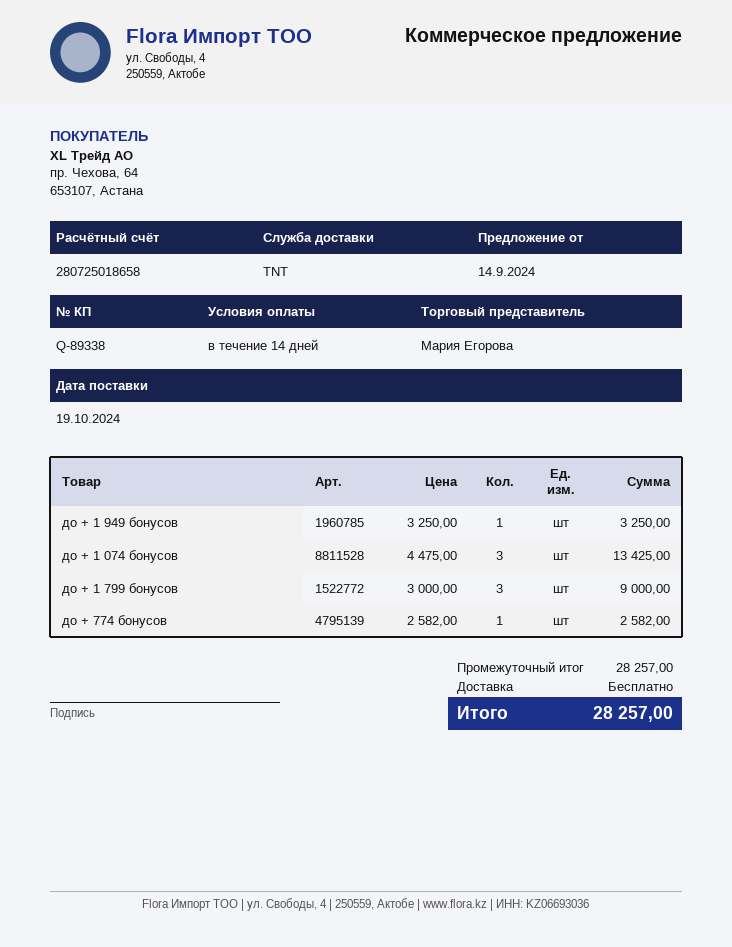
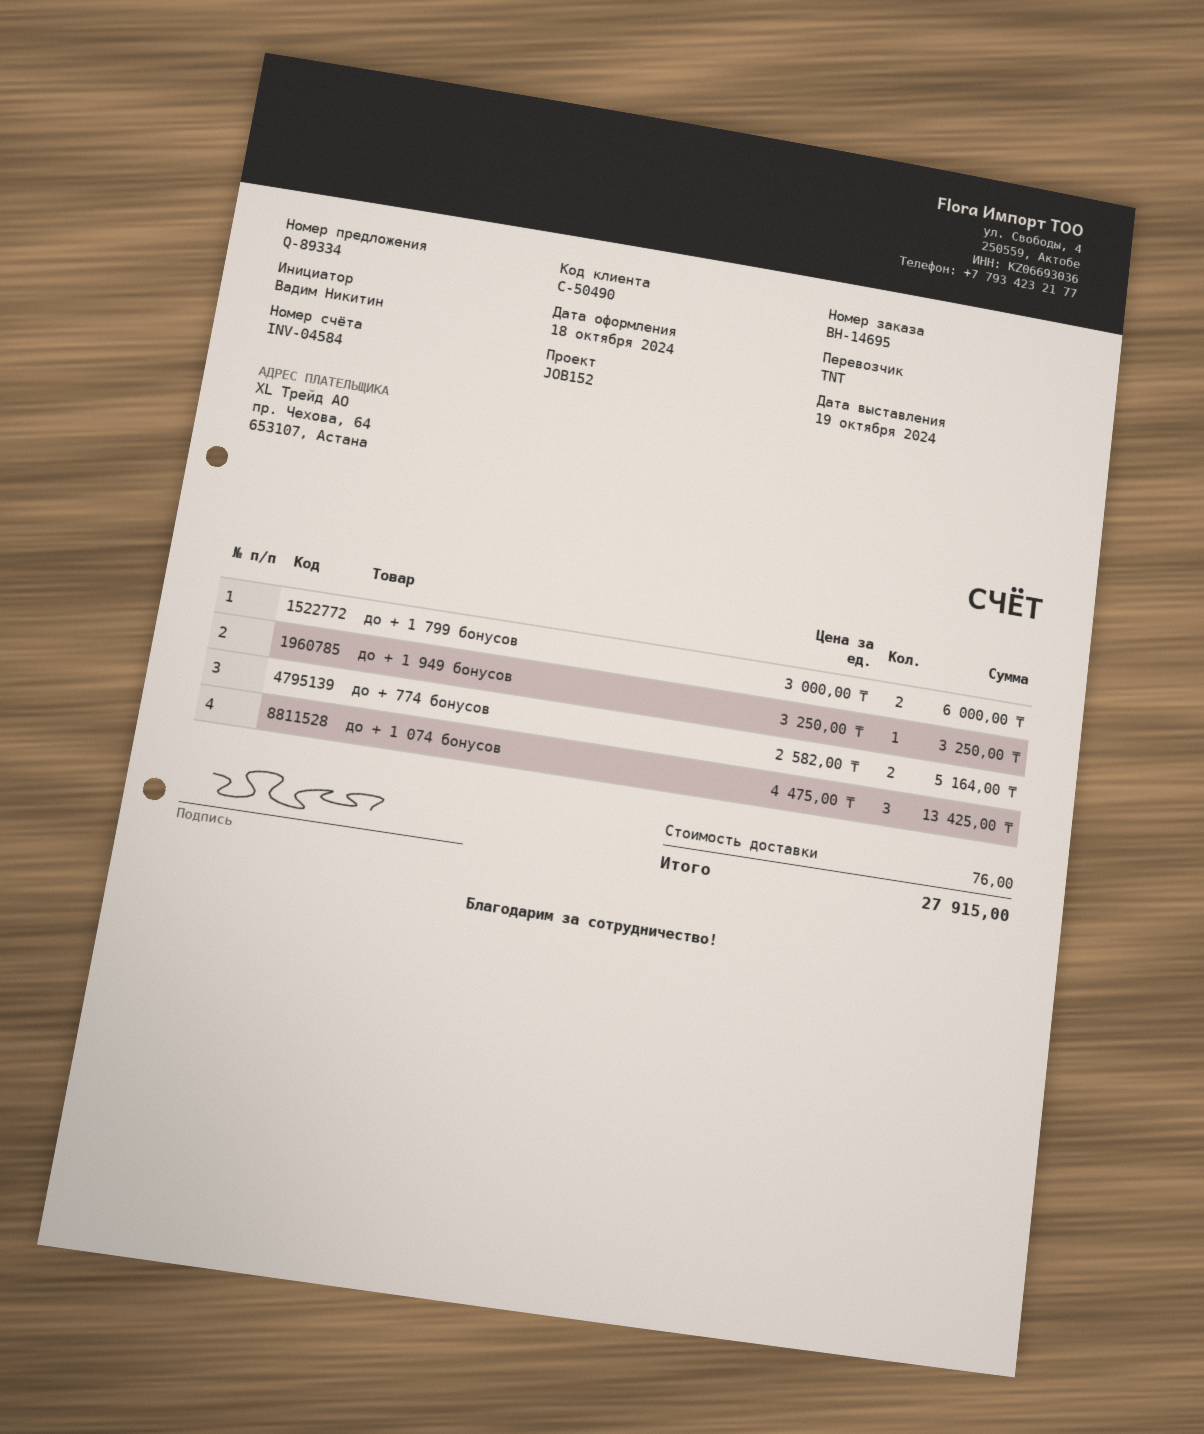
quote number: Q-89338 -> Q-89334
до + 1 799 бонусов: 3 x 3000.00 = 9000.00 -> 2 x 3000.00 = 6000.00
до + 774 бонусов: 1 x 2582.00 = 2582.00 -> 2 x 2582.00 = 5164.00
shipping: 0.00 -> 76.00
total: 28257.00 -> 27915.00

